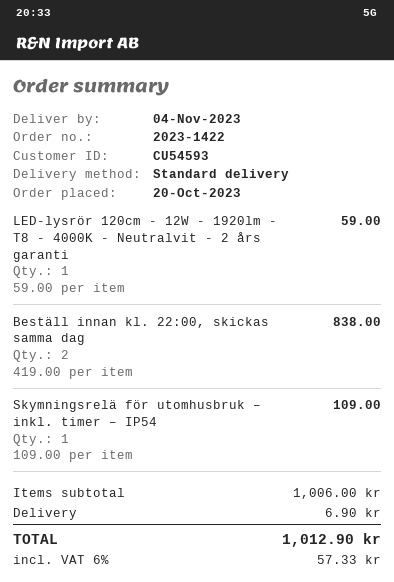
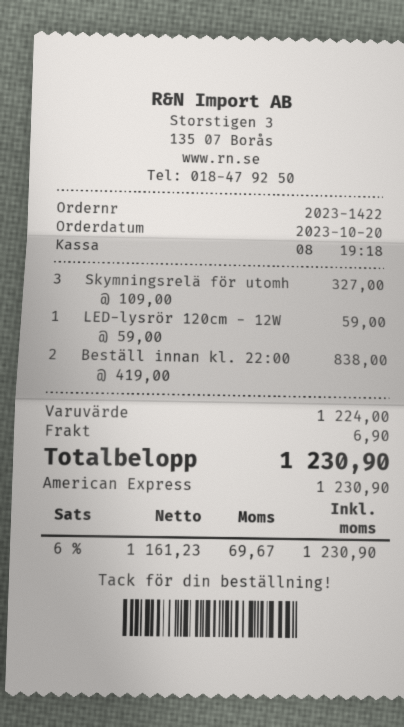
Skymningsrelä för utomhusbruk – inkl. timer – IP54: 1 x 109.00 = 109.00 -> 3 x 109.00 = 327.00
subtotal: 1006.00 -> 1224.00
tax: 6% = 57.33 -> 6% = 69.67
total: 1012.90 -> 1230.90

